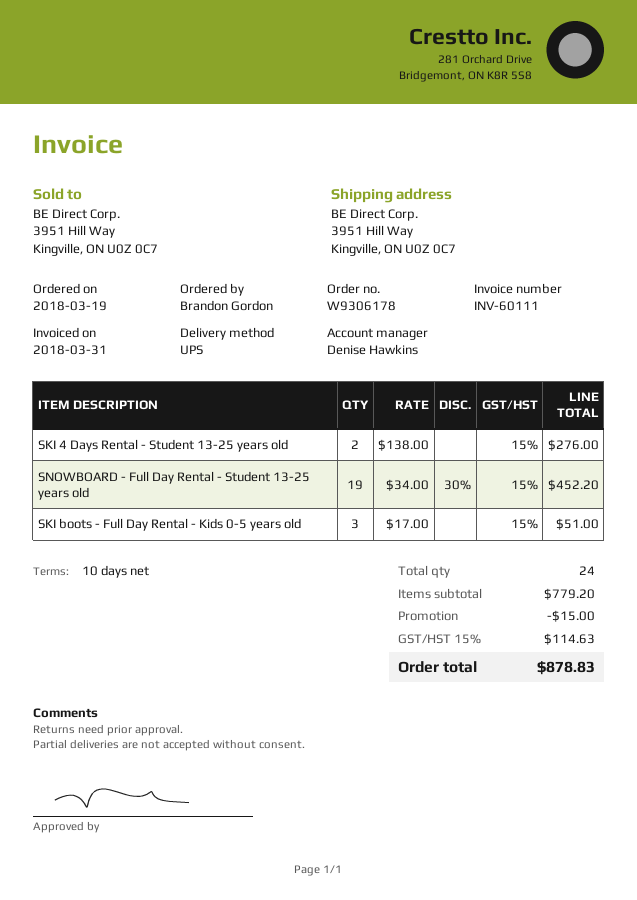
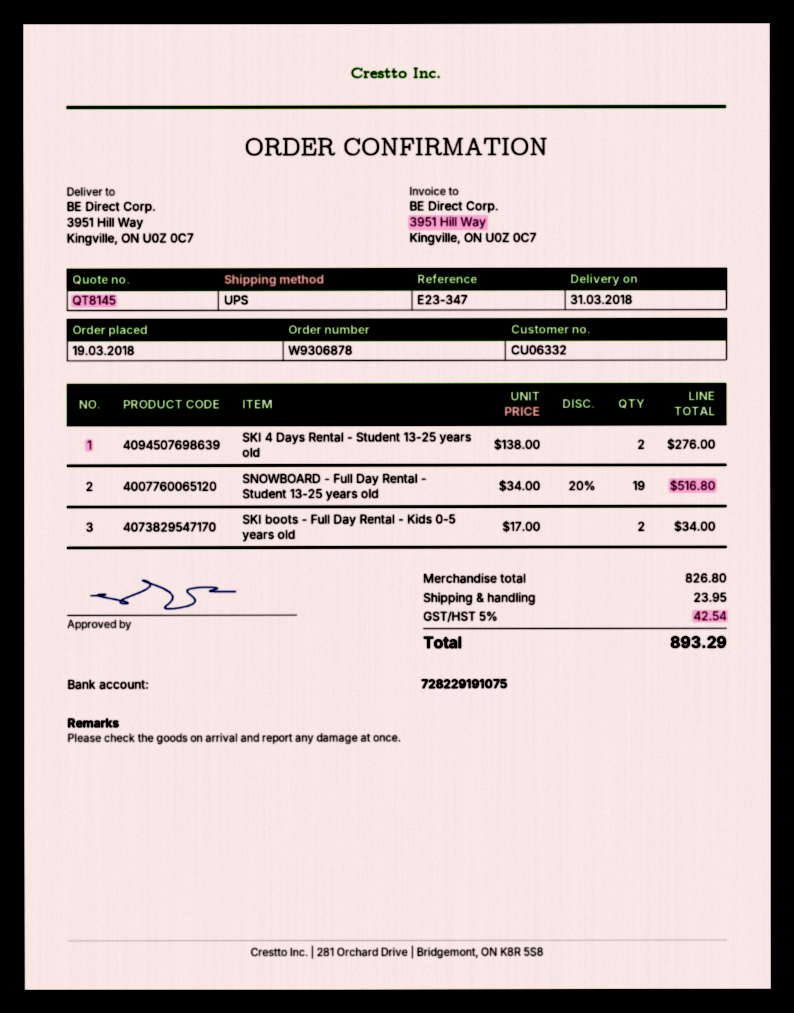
order number: W9306178 -> W9306878
SNOWBOARD - Full Day Rental - Student 13-25 years old: 19 x 34.00 - 30% = 452.20 -> 19 x 34.00 - 20% = 516.80
SKI boots - Full Day Rental - Kids 0-5 years old: 3 x 17.00 = 51.00 -> 2 x 17.00 = 34.00
subtotal: 779.20 -> 826.80
discount: 15.00 -> none
shipping: none -> 23.95
tax: 15% = 114.63 -> 5% = 42.54
total: 878.83 -> 893.29

